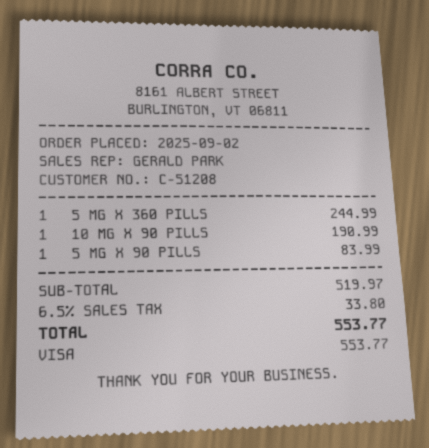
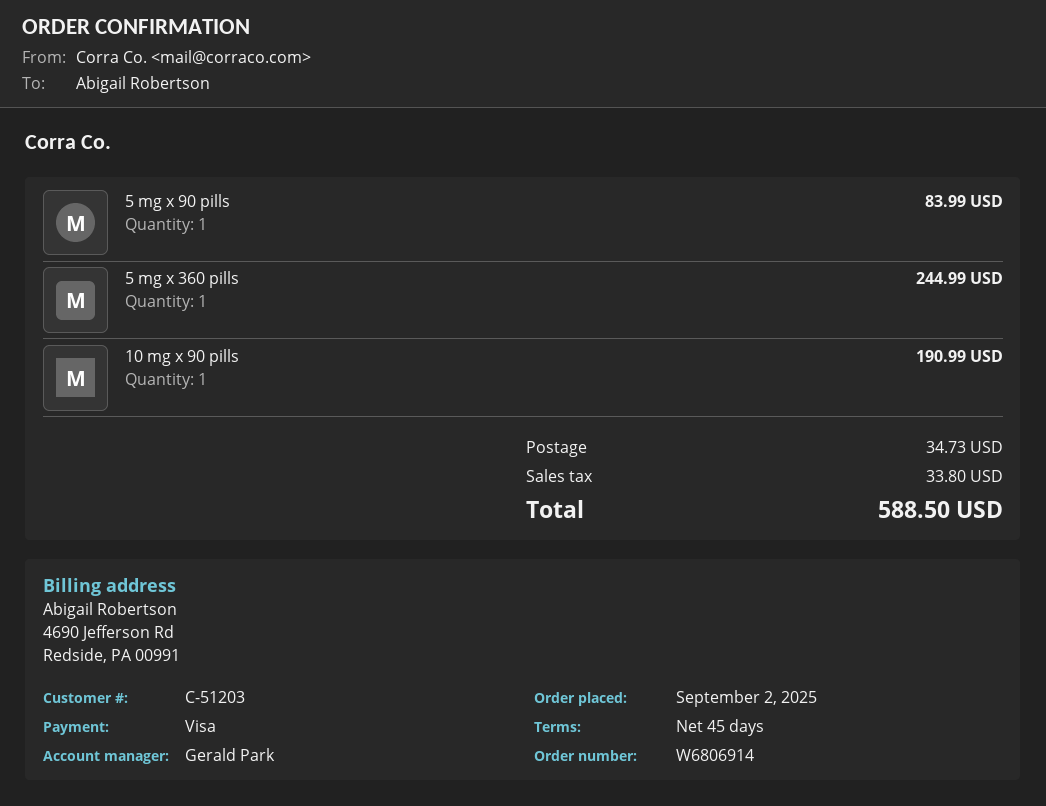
customer number: C-51208 -> C-51203
shipping: none -> 34.73
total: 553.77 -> 588.50

